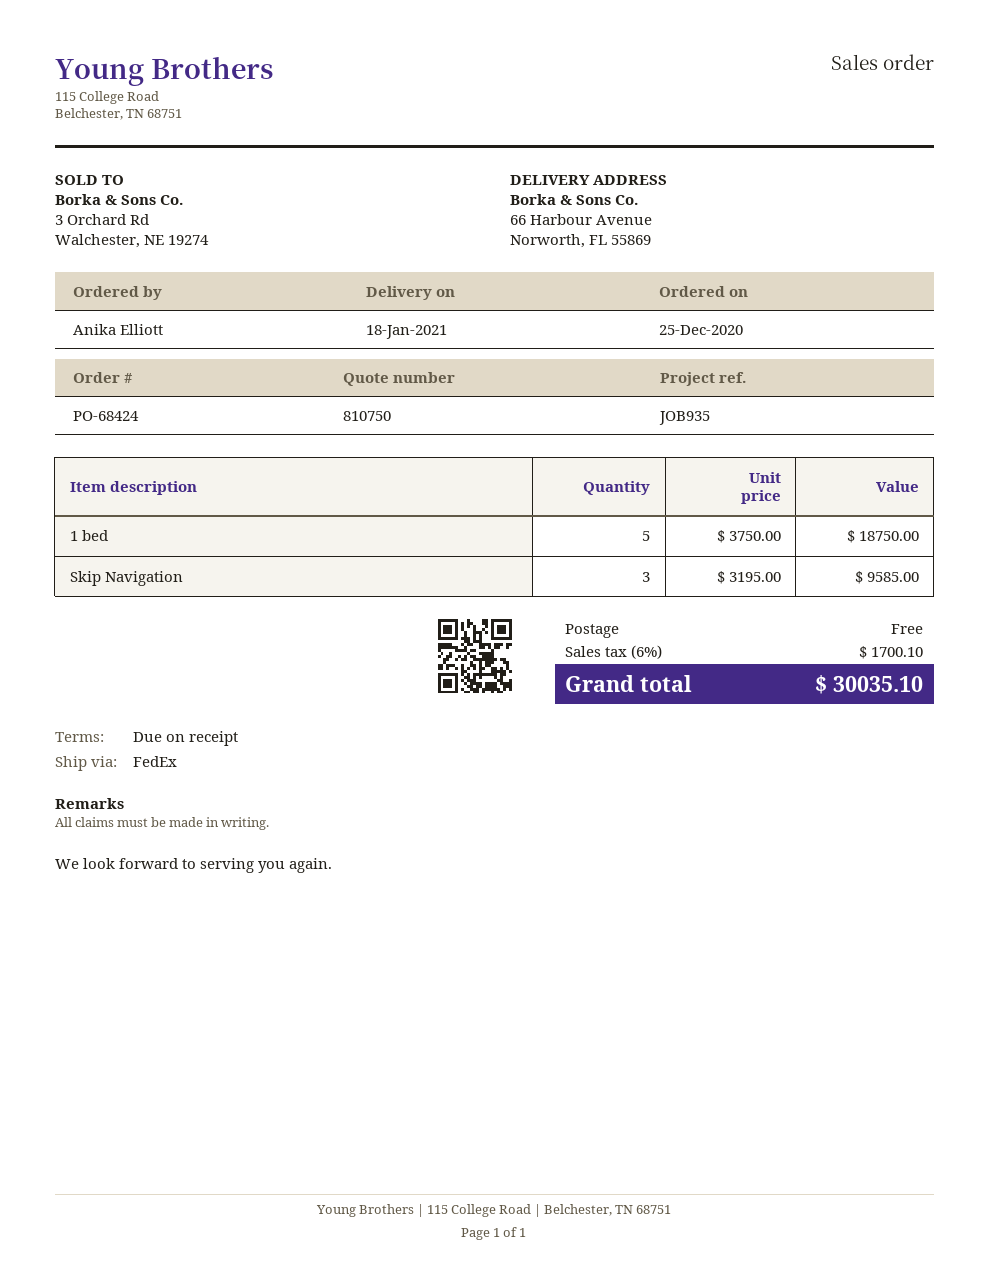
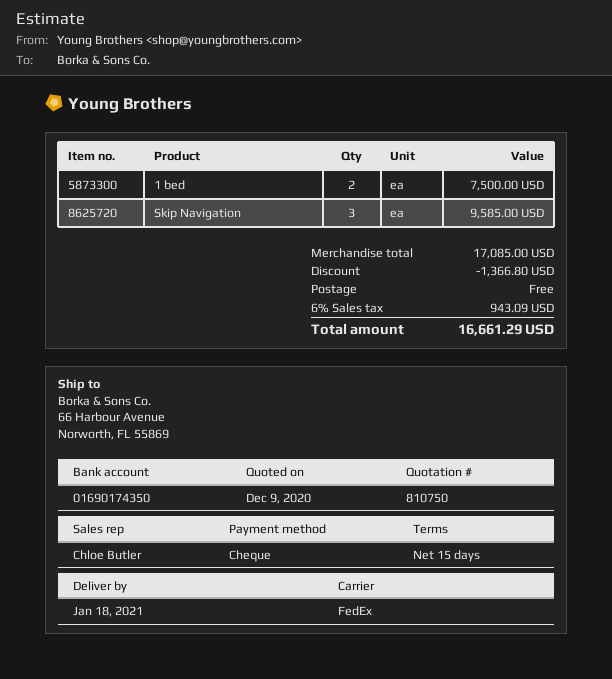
payment terms: on receipt -> 15 days
1 bed: 5 for 18750.00 -> 2 for 7500.00
discount: none -> 1366.80
tax: 6% = 1700.10 -> 6% = 943.09
total: 30035.10 -> 16661.29

